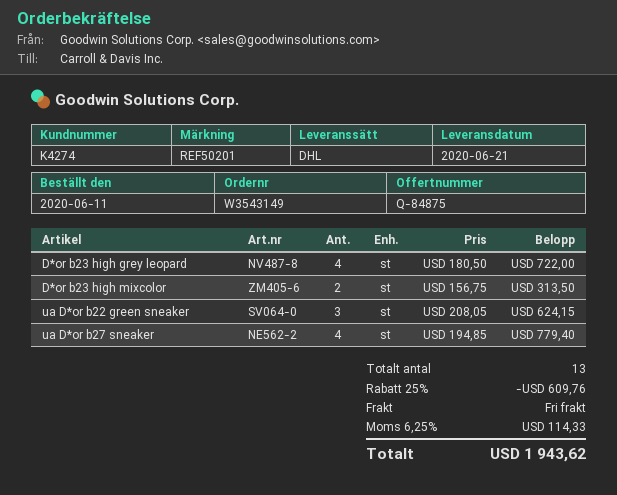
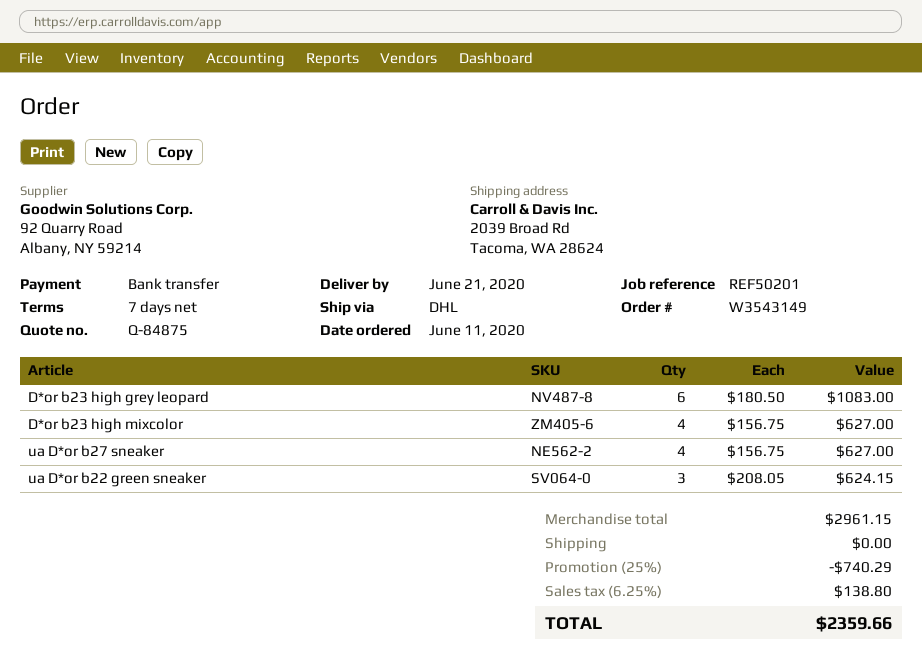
D*or b23 high grey leopard: 4 x 180.50 = 722.00 -> 6 x 180.50 = 1083.00
D*or b23 high mixcolor: 2 x 156.75 = 313.50 -> 4 x 156.75 = 627.00
ua D*or b27 sneaker: 4 x 194.85 = 779.40 -> 4 x 156.75 = 627.00
discount: 25% = 609.76 -> 25% = 740.29
tax: 6.25% = 114.33 -> 6.25% = 138.80
total: 1943.62 -> 2359.66

